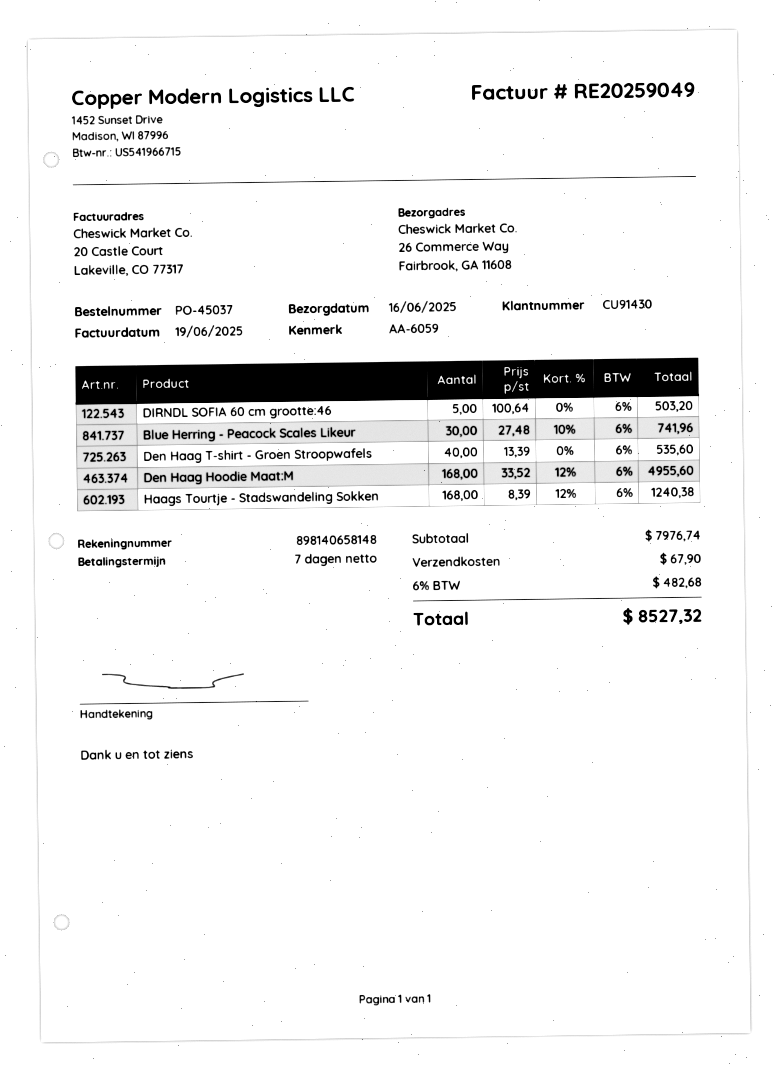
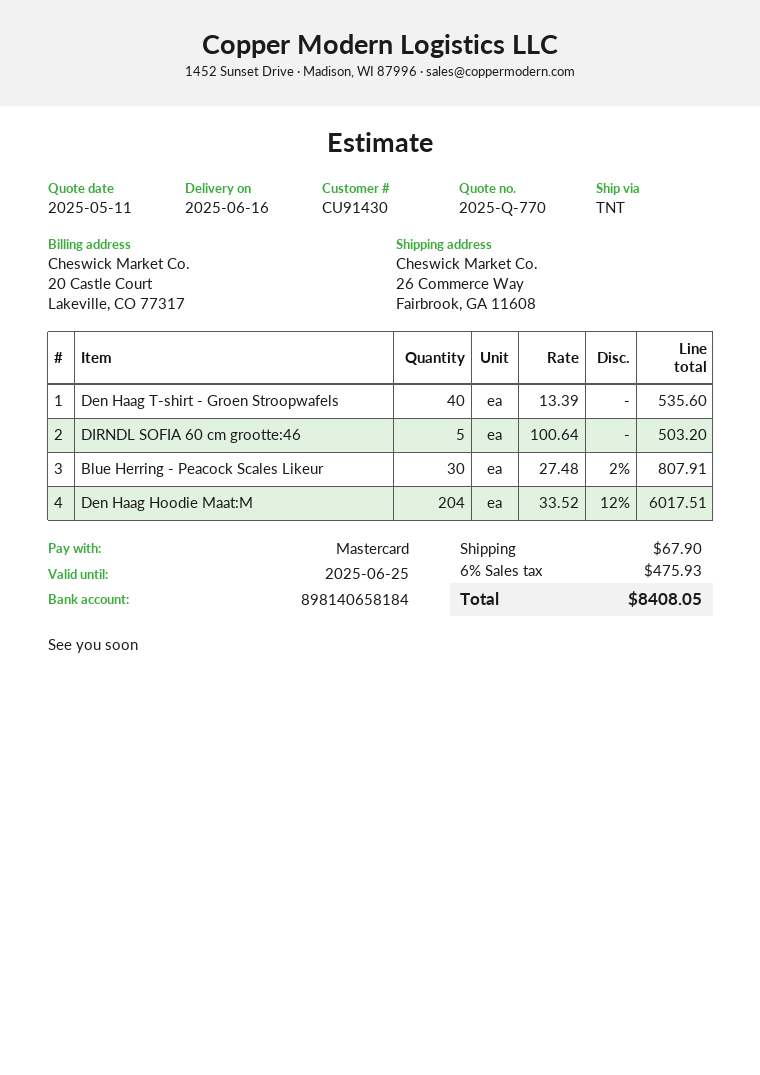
bank account: 898140658148 -> 898140658184
Blue Herring - Peacock Scales Likeur: 30 x 27.48 - 10% = 741.96 -> 30 x 27.48 - 2% = 807.91
Den Haag Hoodie Maat:M: 168 x 33.52 - 12% = 4955.60 -> 204 x 33.52 - 12% = 6017.51
Haags Tourtje - Stadswandeling Sokken: 168 x 8.39 - 12% = 1240.38 -> none
tax: 6% = 482.68 -> 6% = 475.93
total: 8527.32 -> 8408.05

